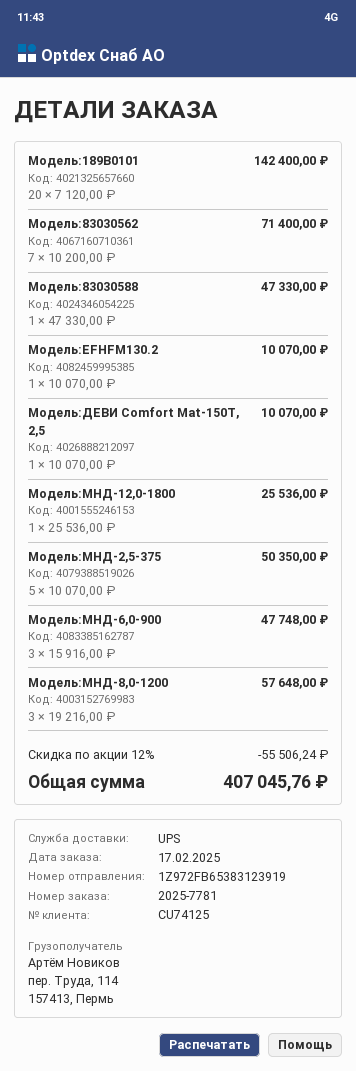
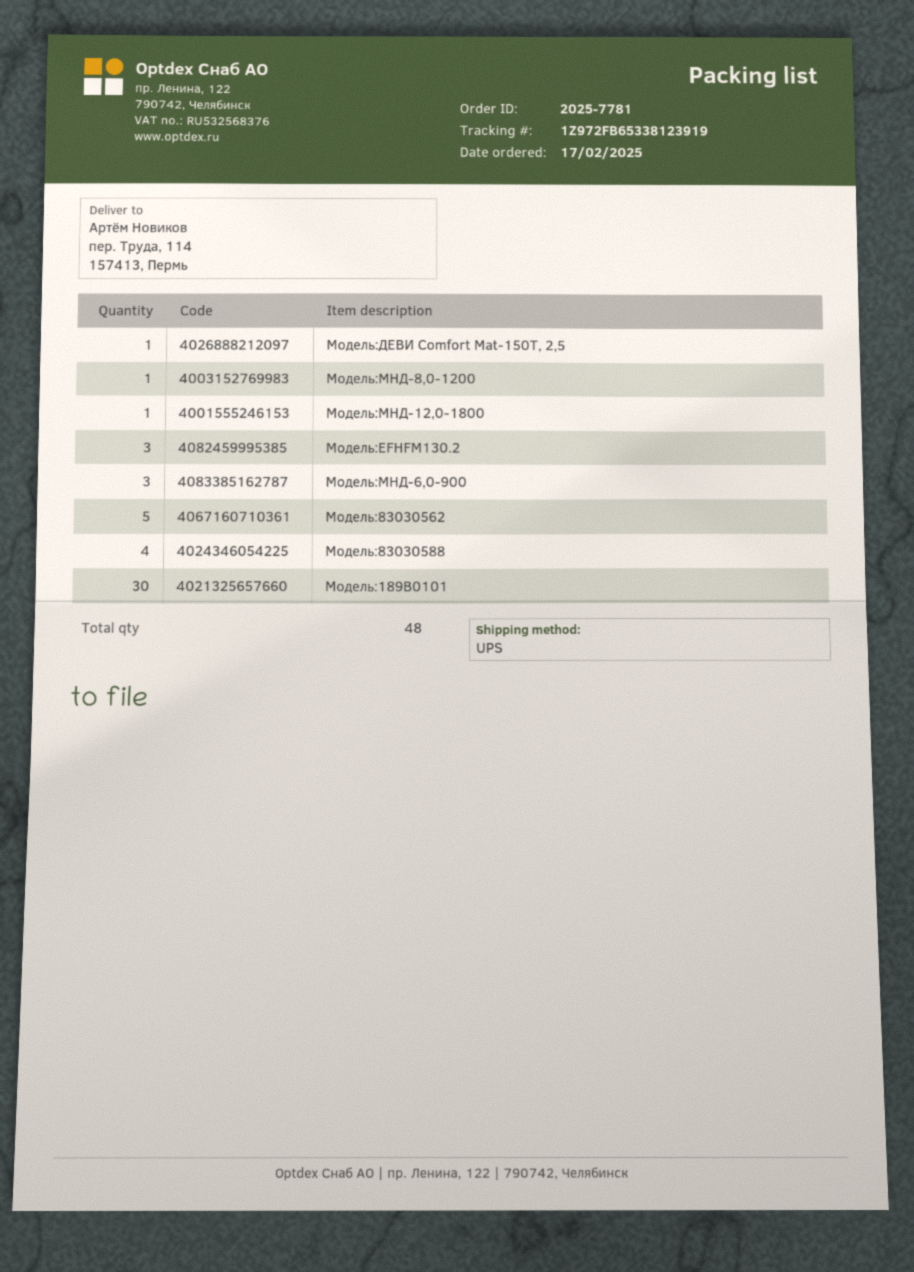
tracking number: 1Z972FB65383123919 -> 1Z972FB65338123919
Модель:189B0101: 20 -> 30
Модель:83030562: 7 -> 5
Модель:83030588: 1 -> 4
Модель:EFHFM130.2: 1 -> 3
Модель:МНД-2,5-375: 5 -> none
Модель:МНД-8,0-1200: 3 -> 1

